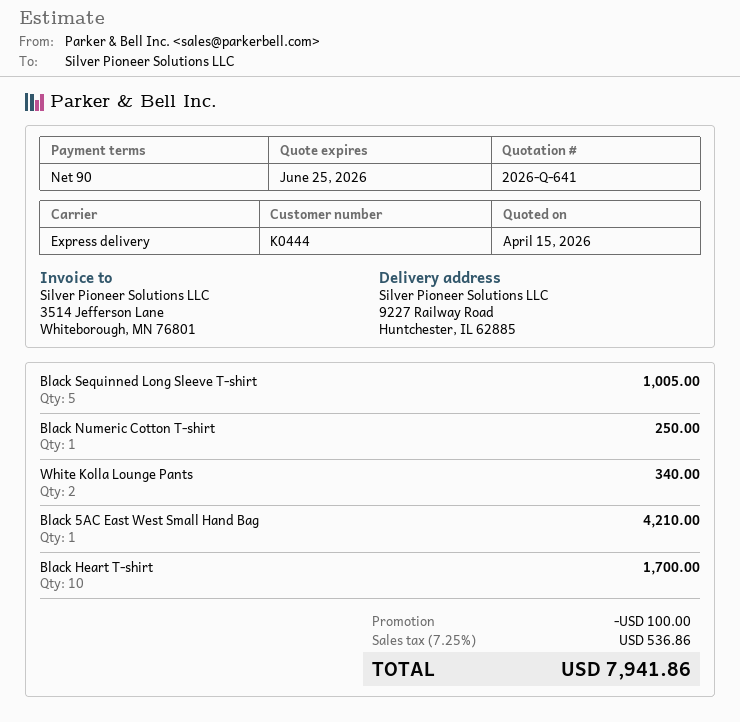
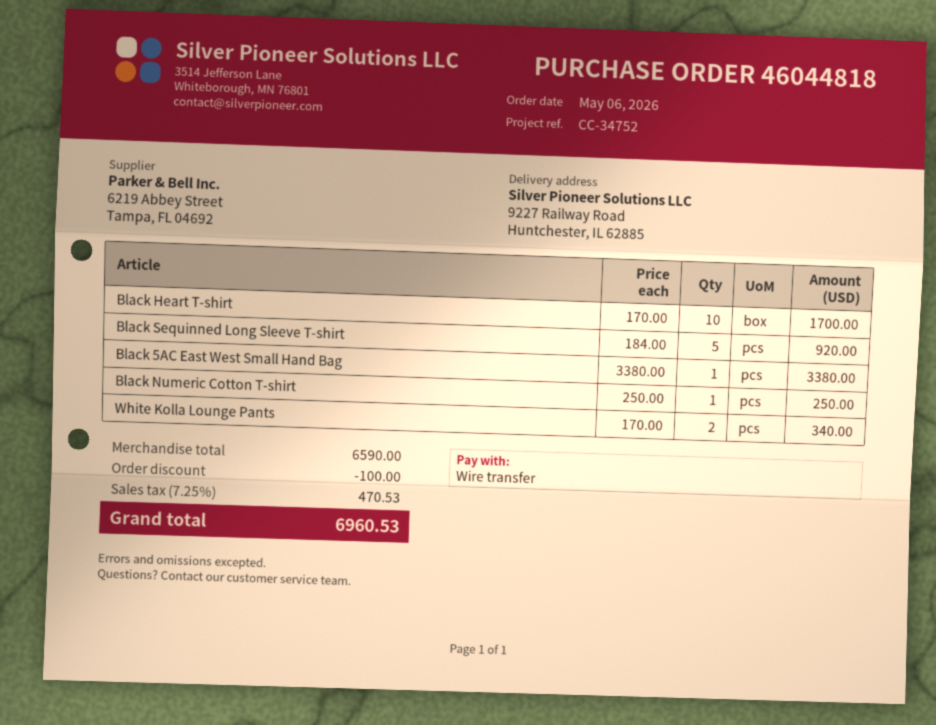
Black Sequinned Long Sleeve T-shirt: 5 for 1005.00 -> 5 for 920.00
Black 5AC East West Small Hand Bag: 1 for 4210.00 -> 1 for 3380.00
tax: 7.25% = 536.86 -> 7.25% = 470.53
total: 7941.86 -> 6960.53

